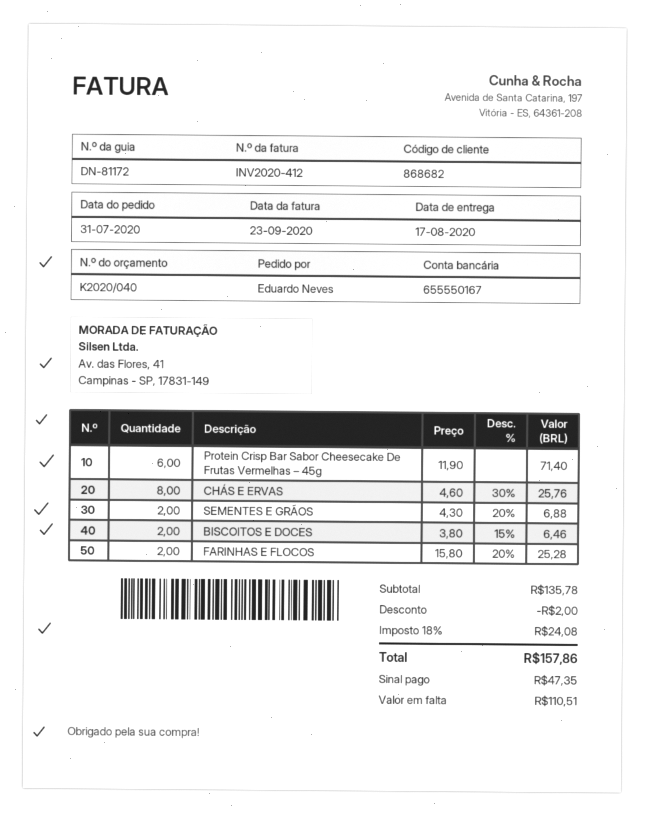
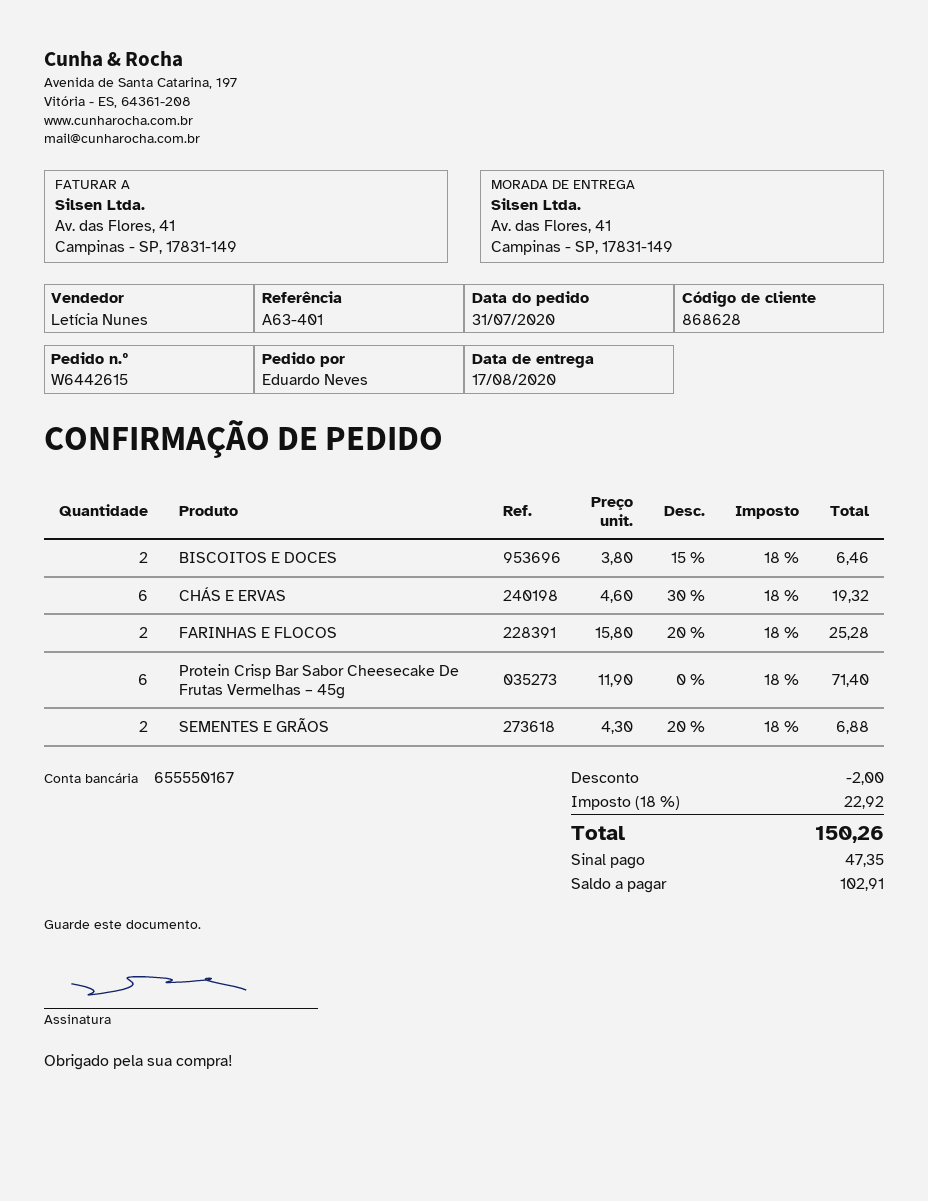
customer number: 868682 -> 868628
CHÁS E ERVAS: 8 x 4.60 - 30% = 25.76 -> 6 x 4.60 - 30% = 19.32
tax: 18% = 24.08 -> 18% = 22.92
total: 157.86 -> 150.26
balance: 110.51 -> 102.91

